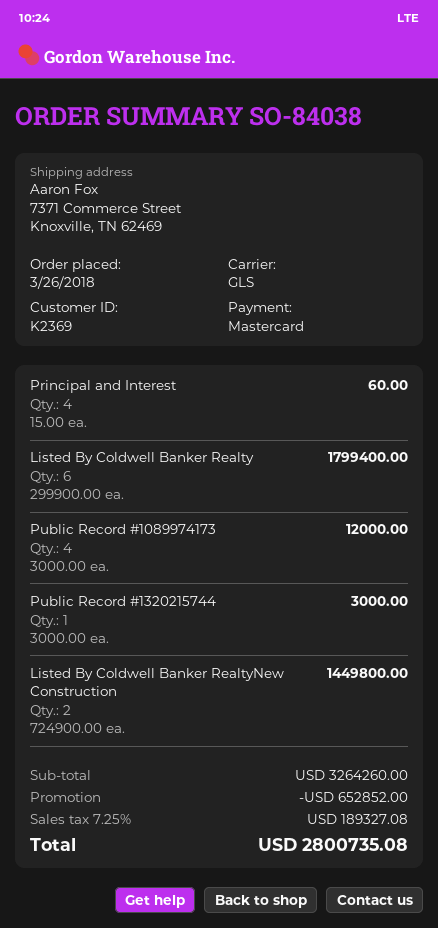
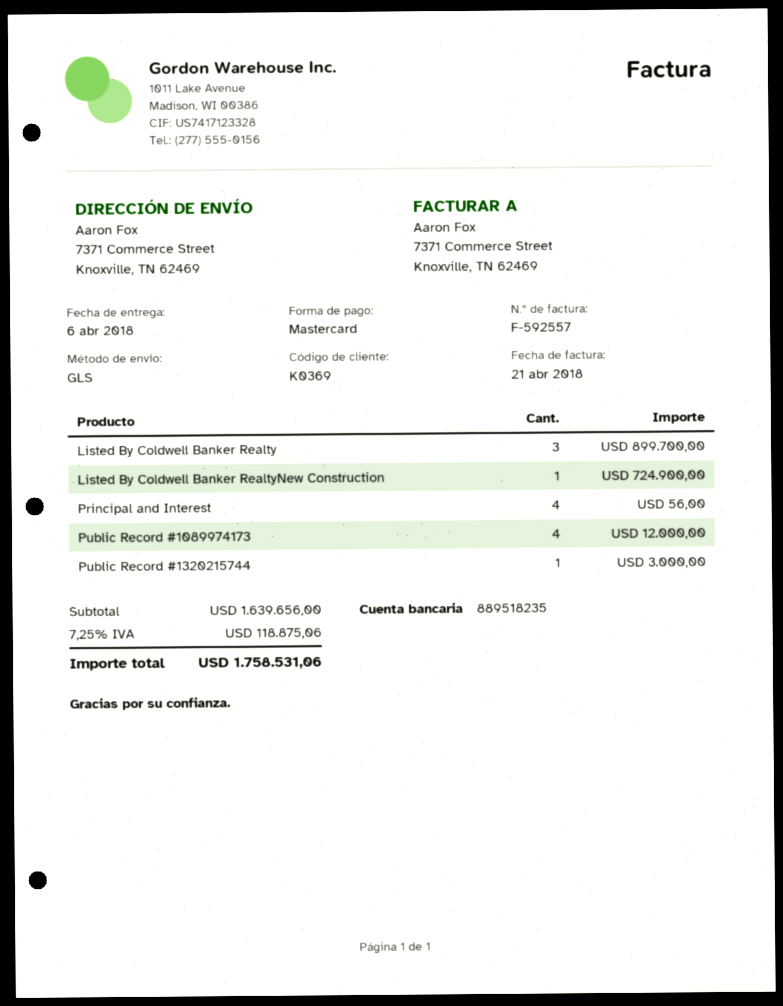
customer number: K2369 -> K0369
Principal and Interest: 4 for 60.00 -> 4 for 56.00
Listed By Coldwell Banker Realty: 6 for 1799400.00 -> 3 for 899700.00
Listed By Coldwell Banker RealtyNew Construction: 2 for 1449800.00 -> 1 for 724900.00
subtotal: 3264260.00 -> 1639656.00
discount: 652852.00 -> none
tax: 7.25% = 189327.08 -> 7.25% = 118875.06
total: 2800735.08 -> 1758531.06

